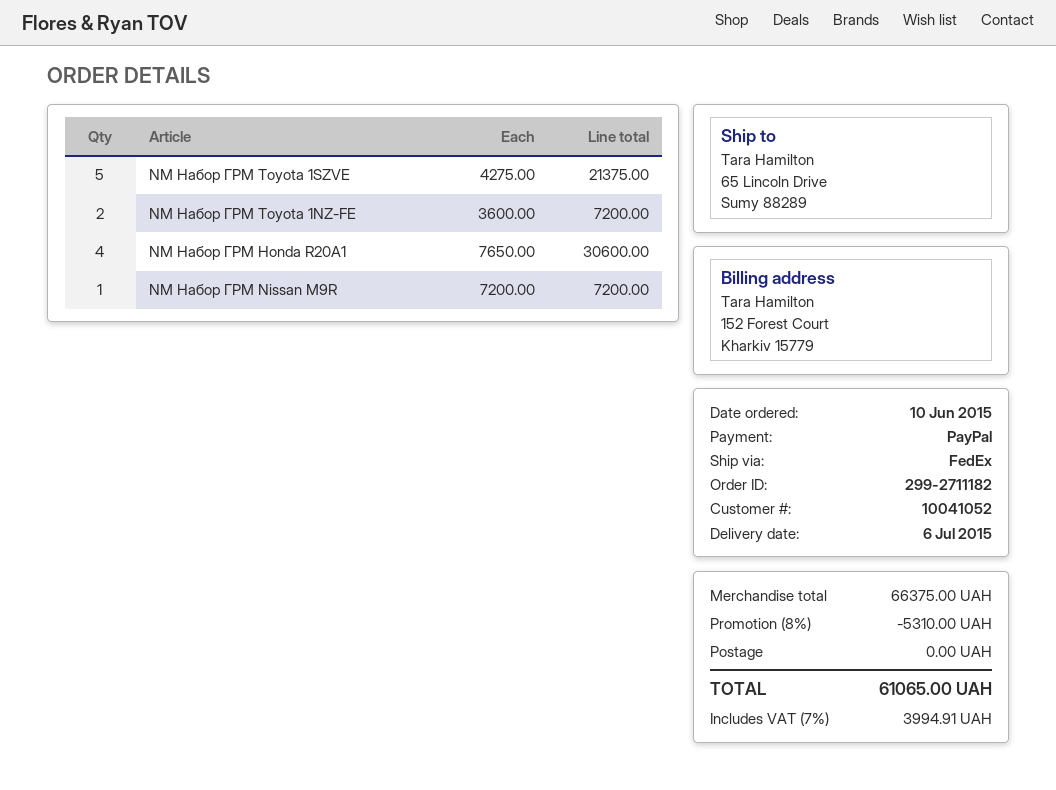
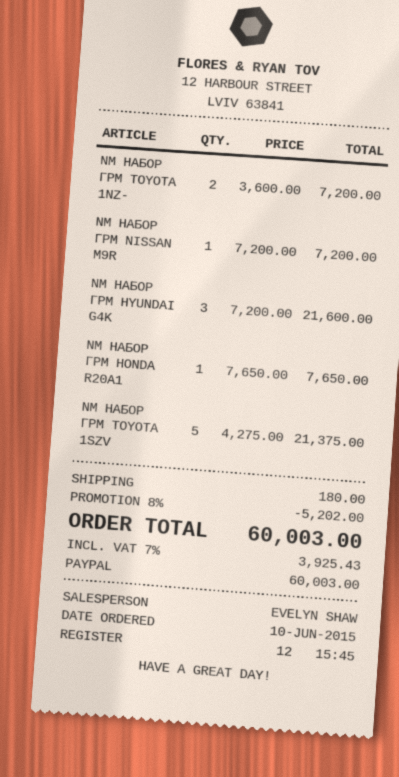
NM Набор ГРМ Honda R20A1: 4 x 7650.00 = 30600.00 -> 1 x 7650.00 = 7650.00
NM НАБОР ГРМ HYUNDAI G4K: none -> 3 x 7200.00 = 21600.00
discount: 8% = 5310.00 -> 8% = 5202.00
shipping: 0.00 -> 180.00
tax: 7% = 3994.91 -> 7% = 3925.43
total: 61065.00 -> 60003.00

